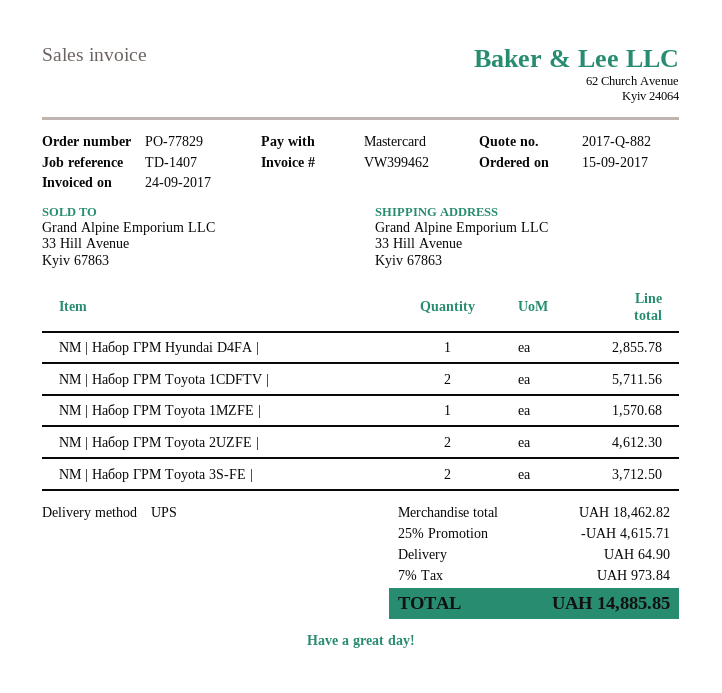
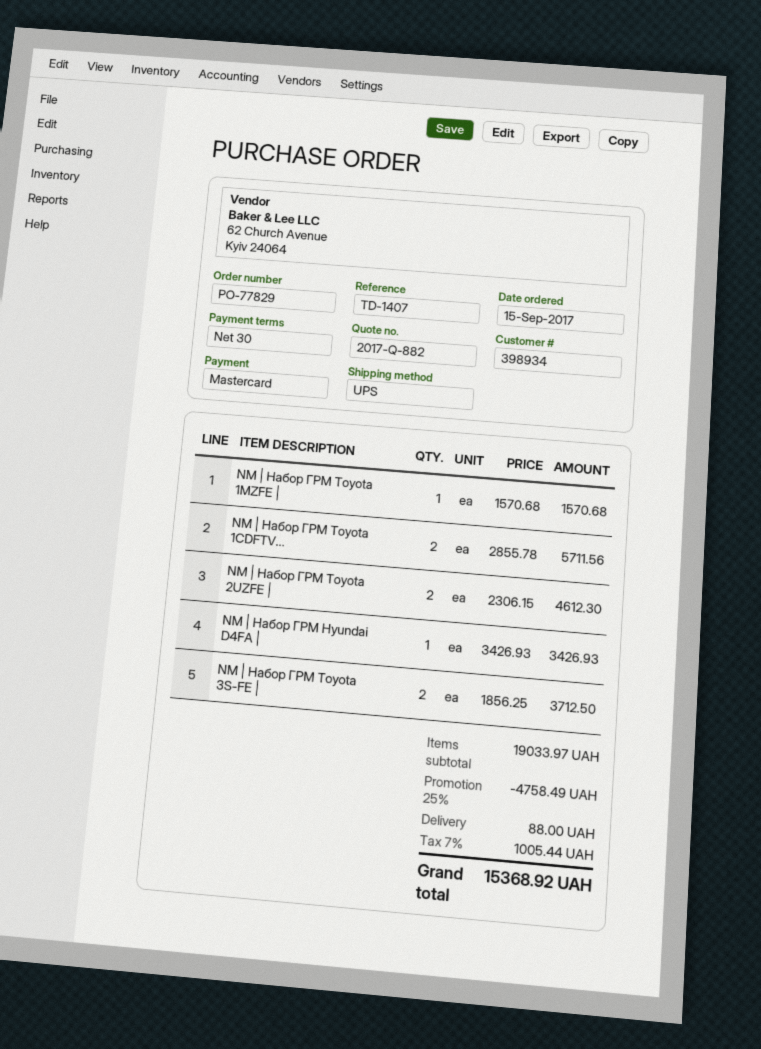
NM | Набор ГРМ Hyundai D4FA |: 1 for 2855.78 -> 1 for 3426.93
subtotal: 18462.82 -> 19033.97
discount: 25% = 4615.71 -> 25% = 4758.49
shipping: 64.90 -> 88.00
tax: 7% = 973.84 -> 7% = 1005.44
total: 14885.85 -> 15368.92

